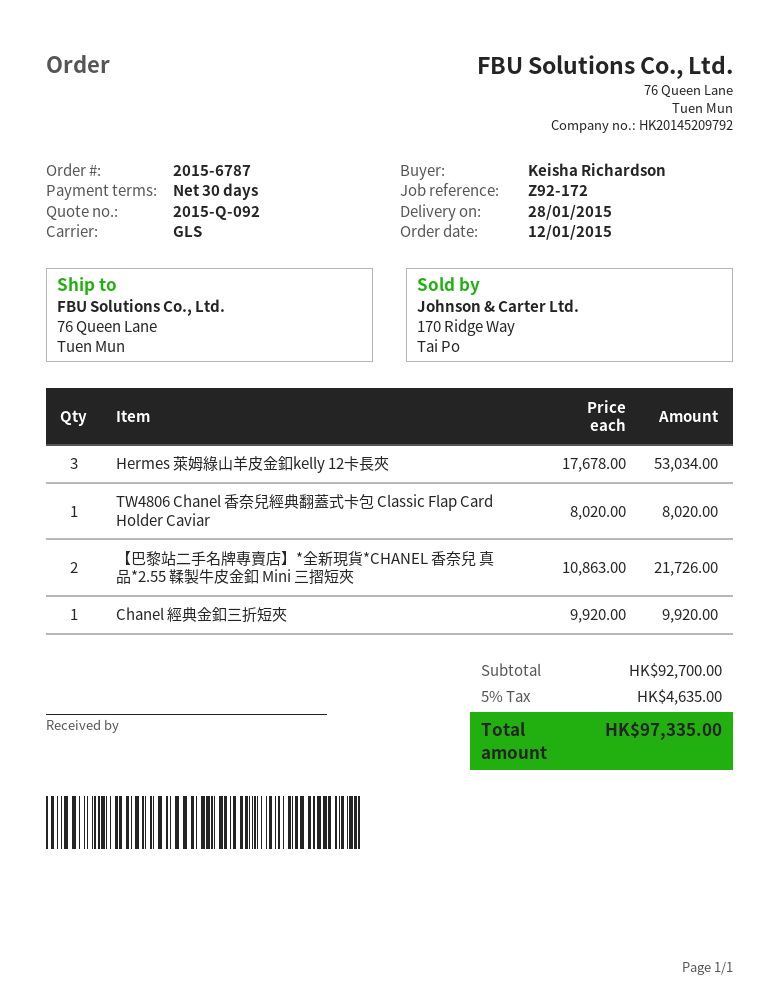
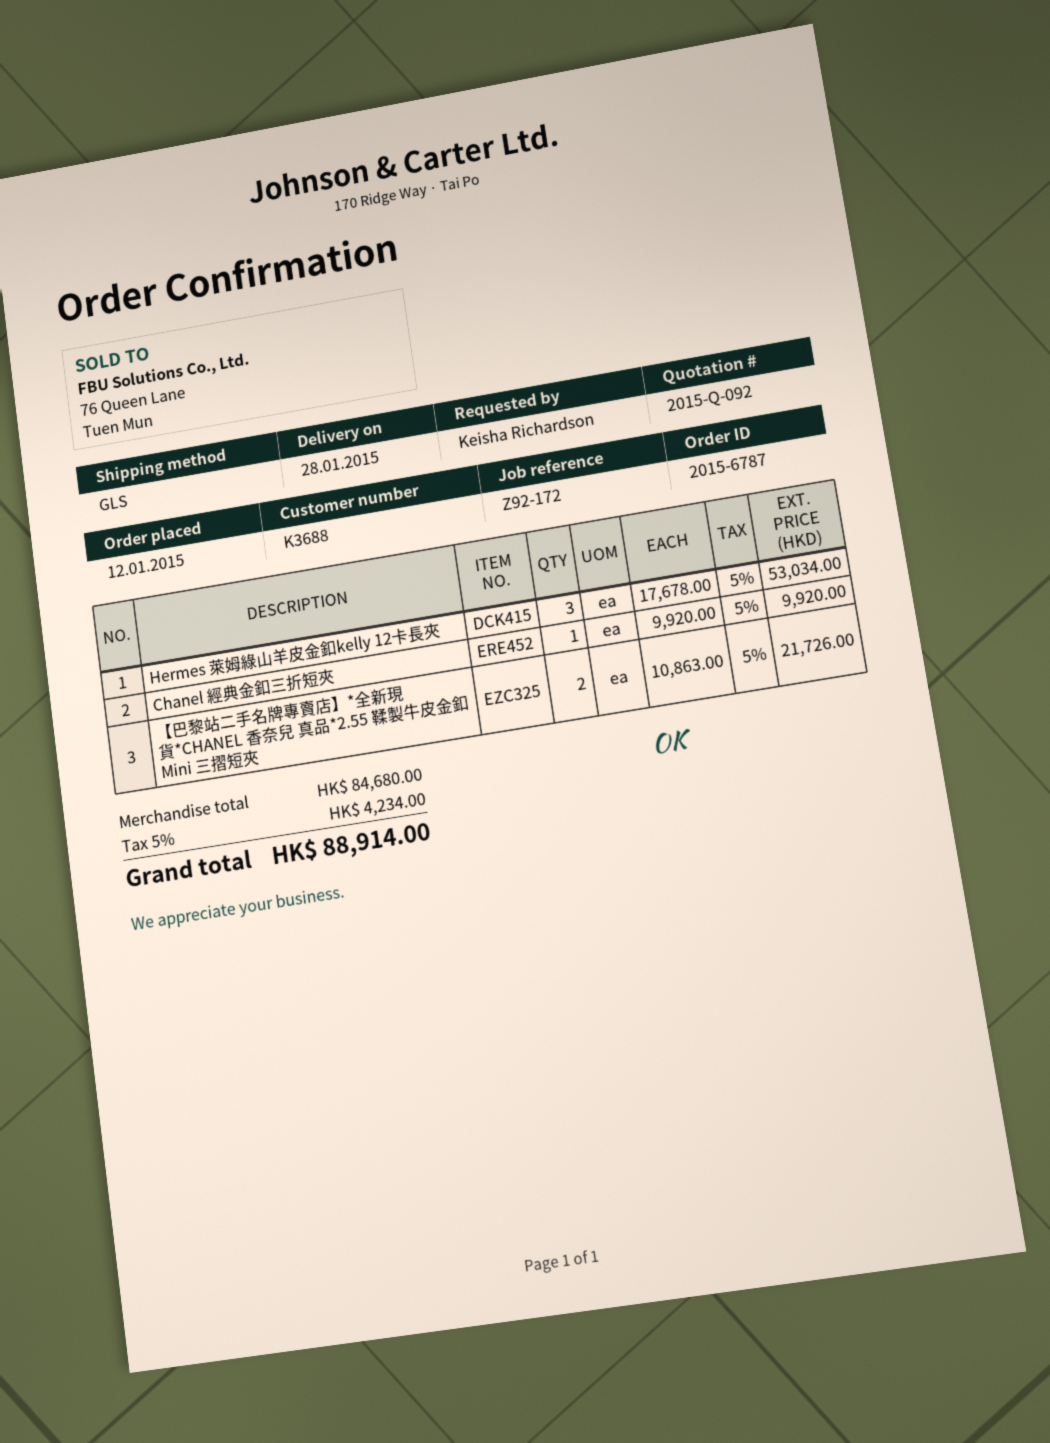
TW4806 Chanel 香奈兒經典翻蓋式卡包 Classic Flap Card Holder Caviar: 1 x 8020.00 = 8020.00 -> none
subtotal: 92700.00 -> 84680.00
tax: 5% = 4635.00 -> 5% = 4234.00
total: 97335.00 -> 88914.00

